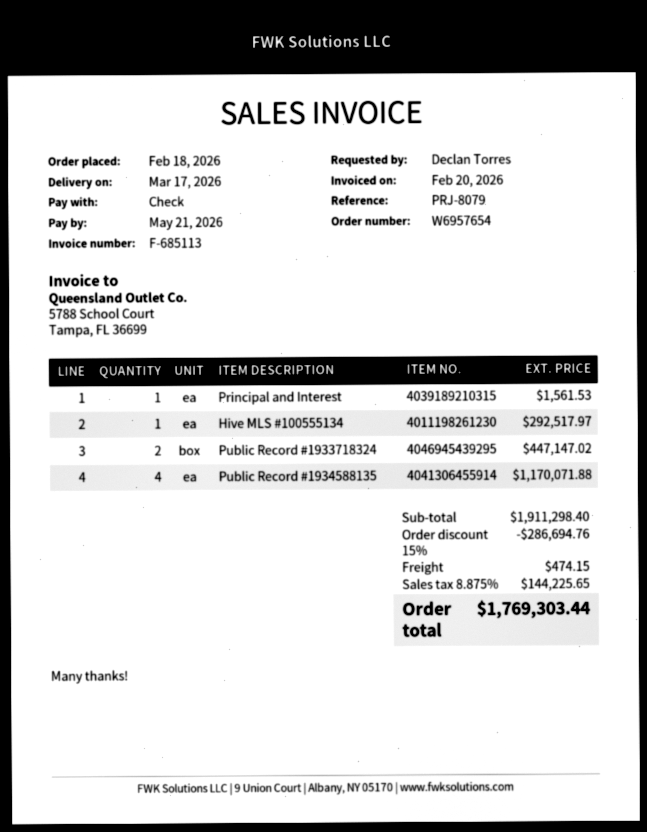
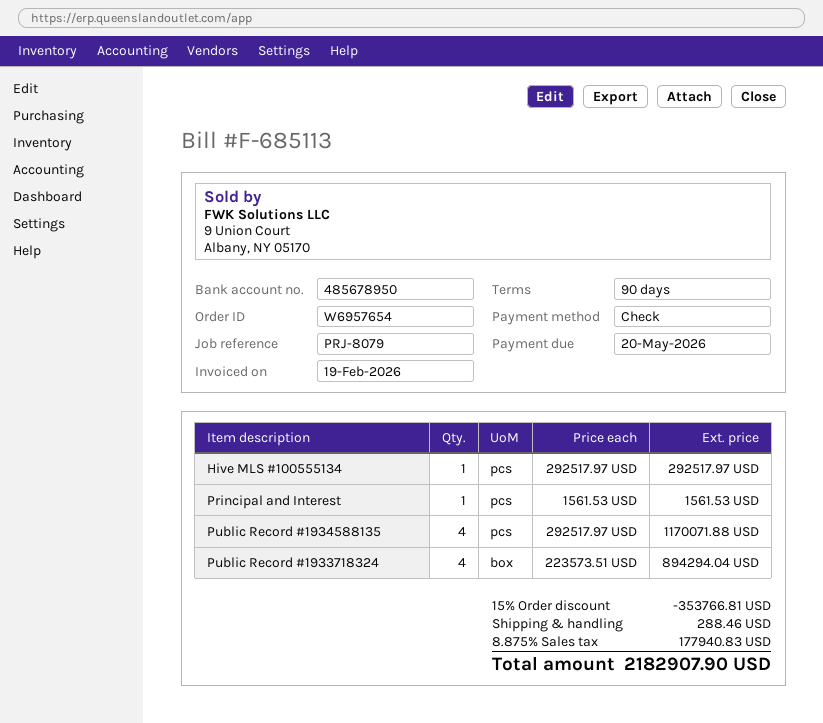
invoice date: 2026-02-20 -> 2026-02-19
due date: 2026-05-21 -> 2026-05-20
Public Record #1933718324: 2 for 447147.02 -> 4 for 894294.04
discount: 15% = 286694.76 -> 15% = 353766.81
shipping: 474.15 -> 288.46
tax: 8.875% = 144225.65 -> 8.875% = 177940.83
total: 1769303.44 -> 2182907.90

